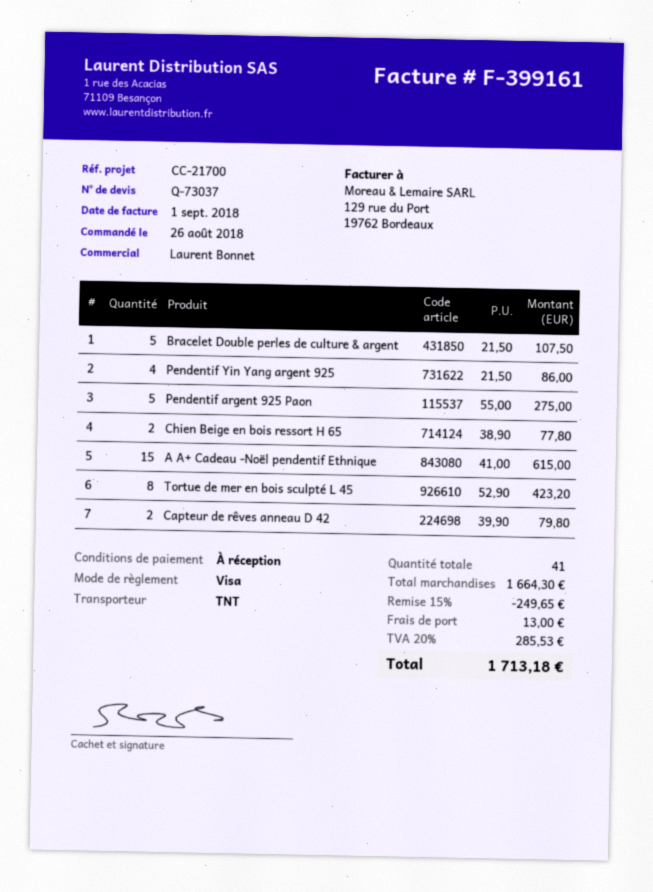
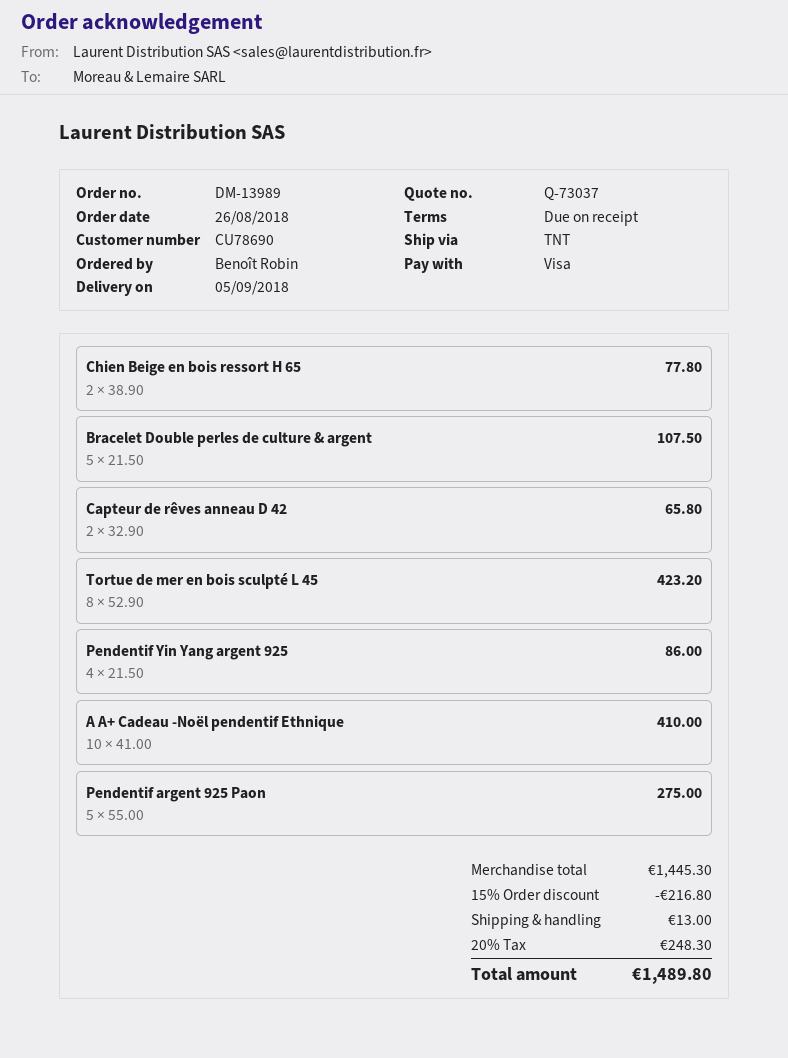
A A+ Cadeau -Noël pendentif Ethnique: 15 x 41.00 = 615.00 -> 10 x 41.00 = 410.00
Capteur de rêves anneau D 42: 2 x 39.90 = 79.80 -> 2 x 32.90 = 65.80
subtotal: 1664.30 -> 1445.30
discount: 15% = 249.65 -> 15% = 216.80
tax: 20% = 285.53 -> 20% = 248.30
total: 1713.18 -> 1489.80

